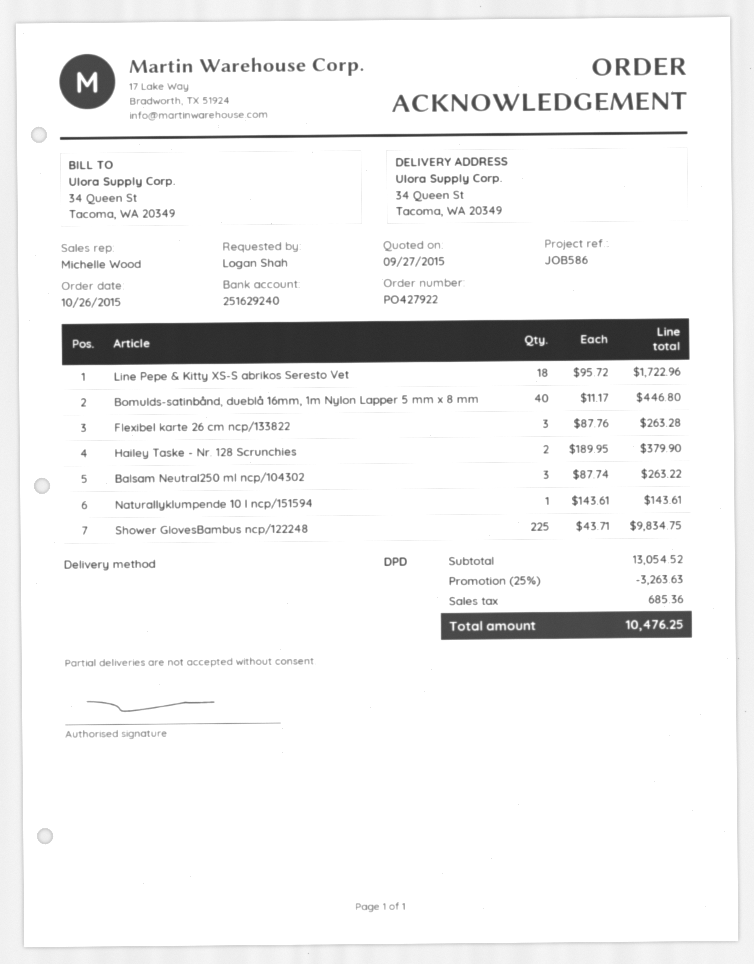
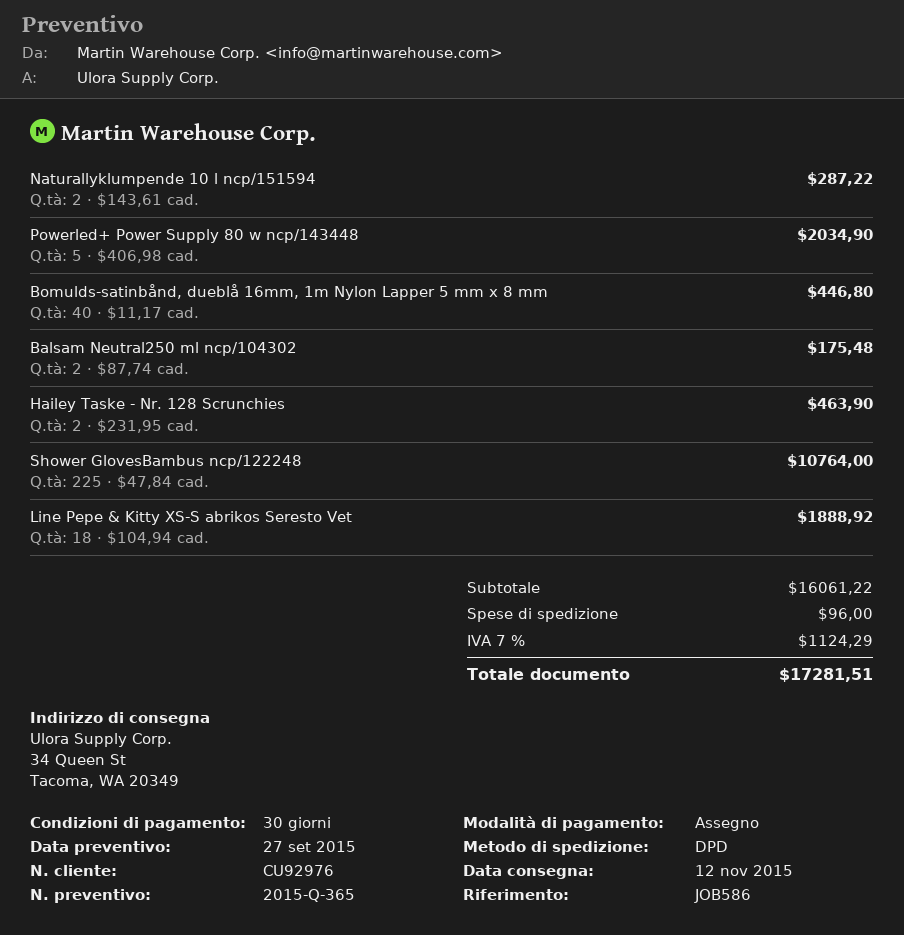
Line Pepe & Kitty XS-S abrikos Seresto Vet: 18 x 95.72 = 1722.96 -> 18 x 104.94 = 1888.92
Flexibel karte 26 cm ncp/133822: 3 x 87.76 = 263.28 -> none
Hailey Taske - Nr. 128 Scrunchies: 2 x 189.95 = 379.90 -> 2 x 231.95 = 463.90
Balsam Neutral250 ml ncp/104302: 3 x 87.74 = 263.22 -> 2 x 87.74 = 175.48
Naturallyklumpende 10 l ncp/151594: 1 x 143.61 = 143.61 -> 2 x 143.61 = 287.22
Shower GlovesBambus ncp/122248: 225 x 43.71 = 9834.75 -> 225 x 47.84 = 10764.00
Powerled+ Power Supply 80 w ncp/143448: none -> 5 x 406.98 = 2034.90
subtotal: 13054.52 -> 16061.22
discount: 25% = 3263.63 -> none
shipping: none -> 96.00
tax: 685.36 -> 1124.29
total: 10476.25 -> 17281.51

